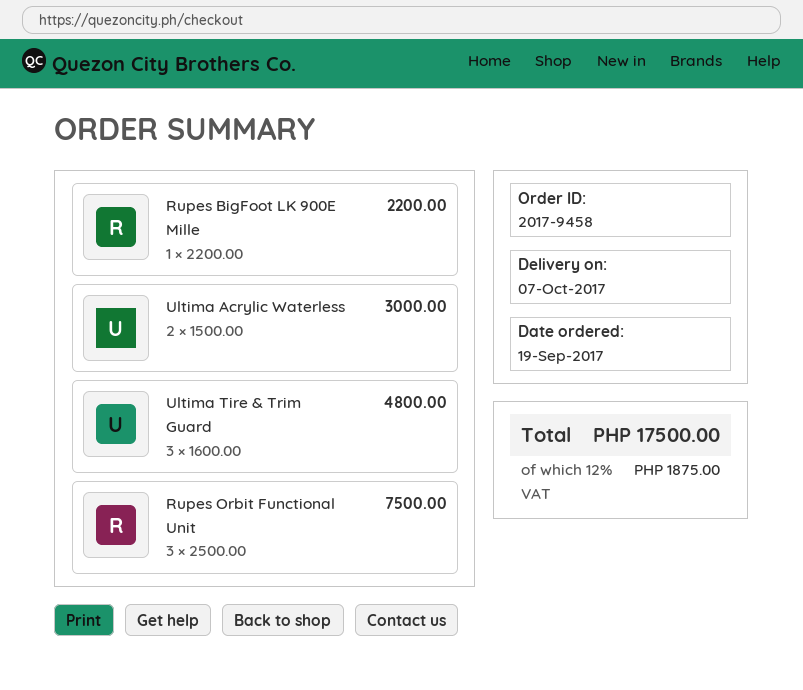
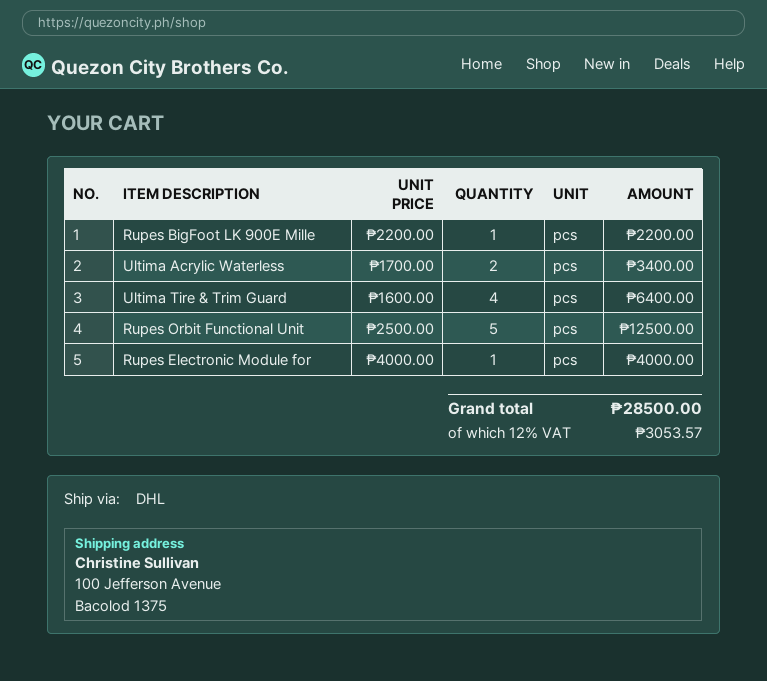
Ultima Acrylic Waterless: 2 x 1500.00 = 3000.00 -> 2 x 1700.00 = 3400.00
Ultima Tire & Trim Guard: 3 x 1600.00 = 4800.00 -> 4 x 1600.00 = 6400.00
Rupes Orbit Functional Unit: 3 x 2500.00 = 7500.00 -> 5 x 2500.00 = 12500.00
Rupes Electronic Module for: none -> 1 x 4000.00 = 4000.00
tax: 12% = 1875.00 -> 12% = 3053.57
total: 17500.00 -> 28500.00

